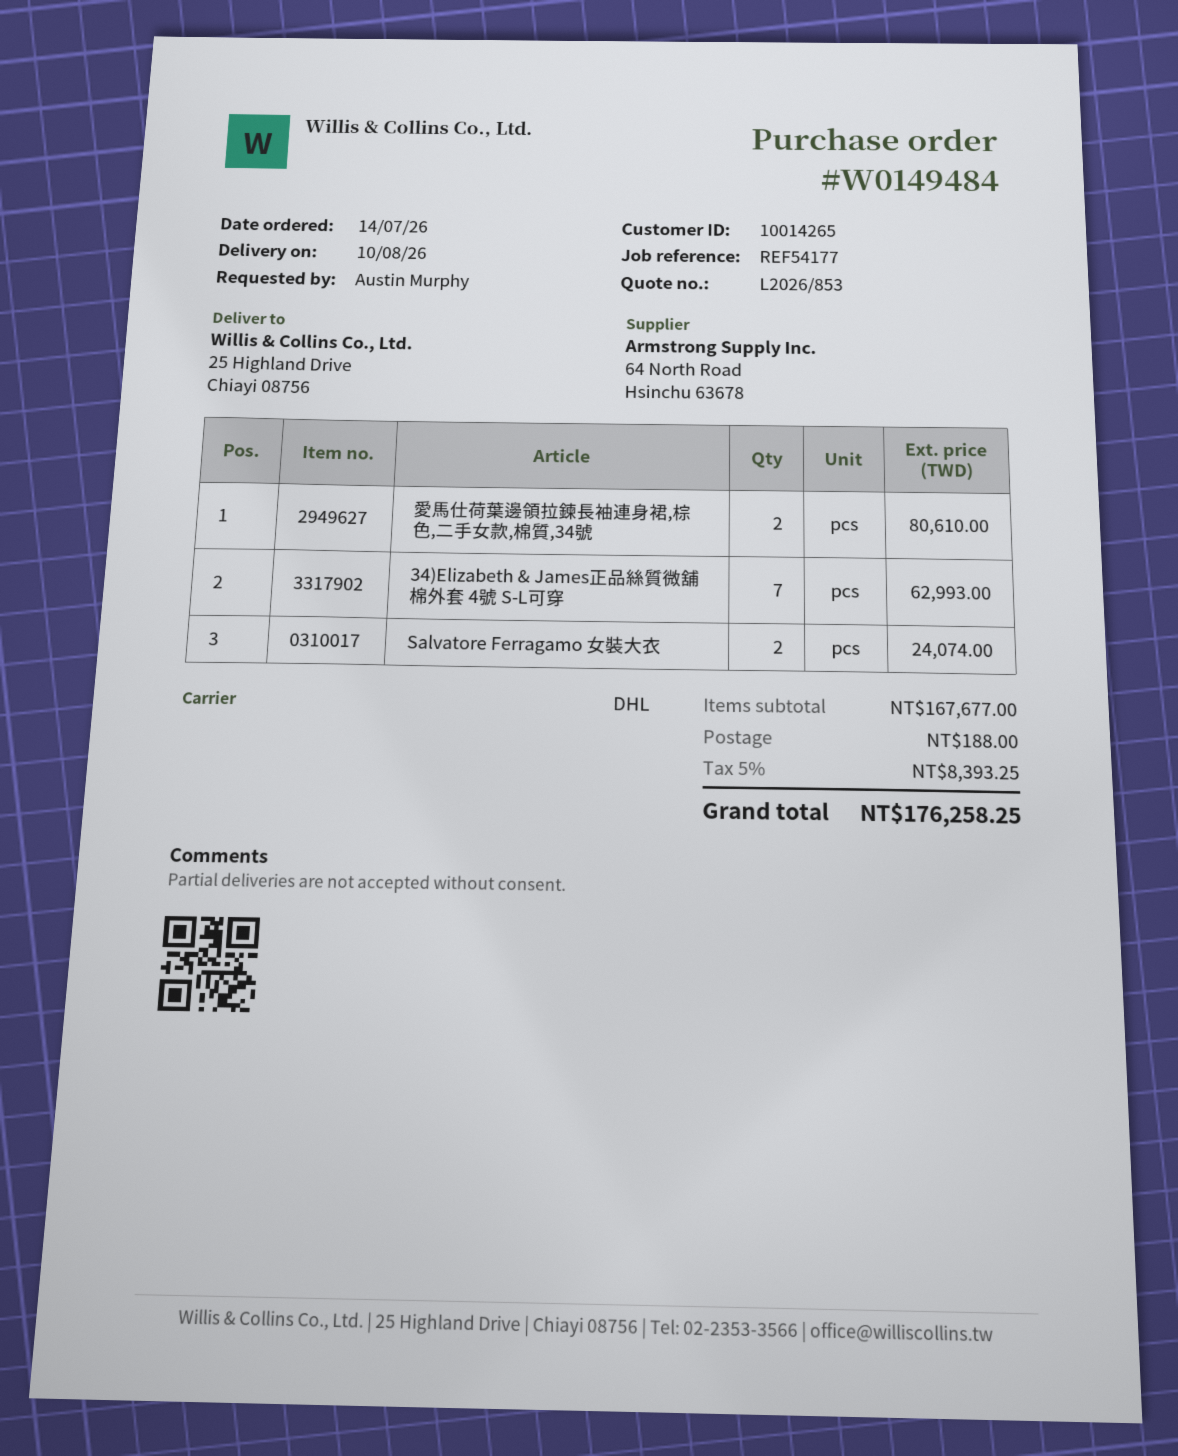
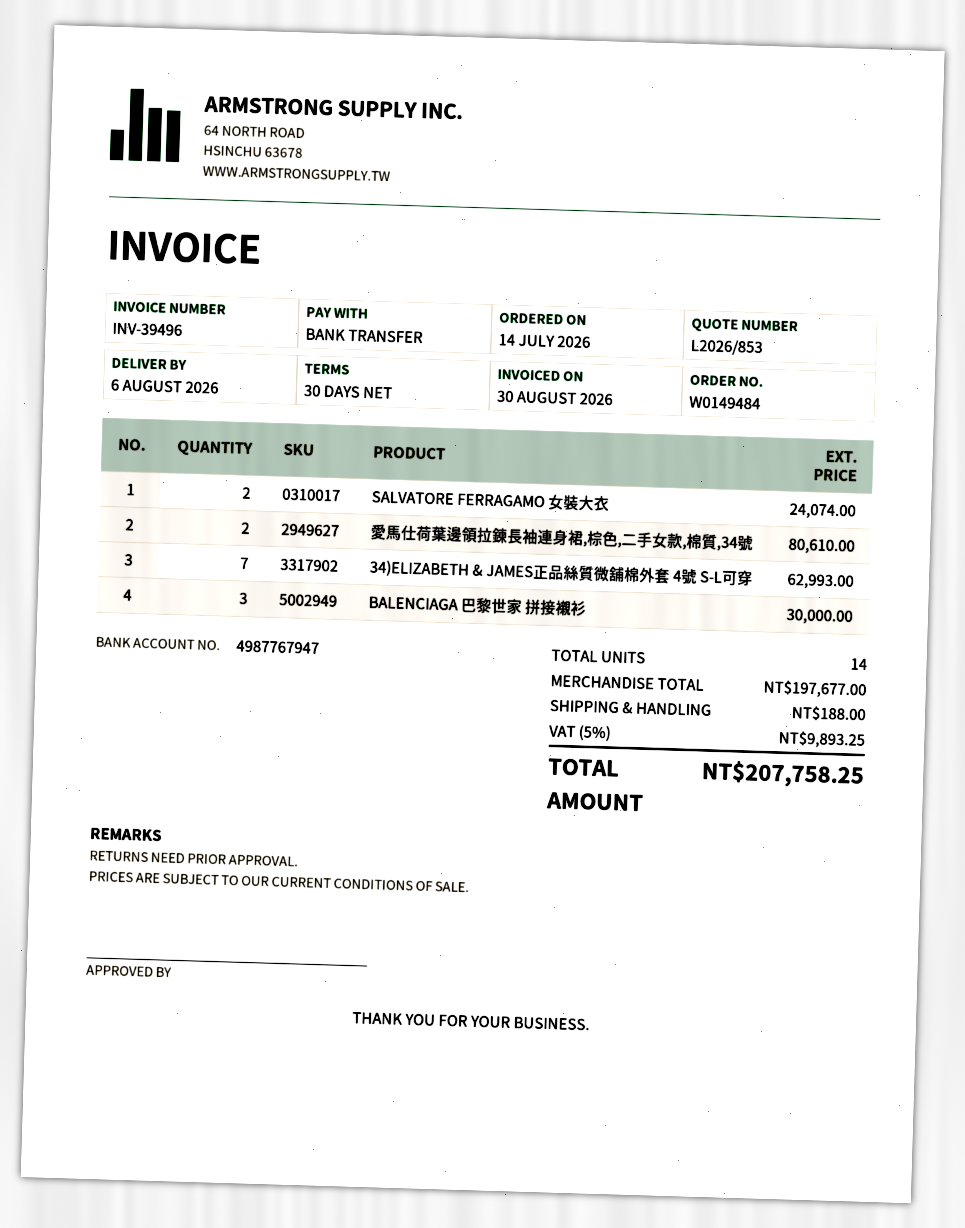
delivery date: 2026-08-10 -> 2026-08-06
BALENCIAGA 巴黎世家 拼接襯衫: none -> 3 for 30000.00
subtotal: 167677.00 -> 197677.00
tax: 5% = 8393.25 -> 5% = 9893.25
total: 176258.25 -> 207758.25

